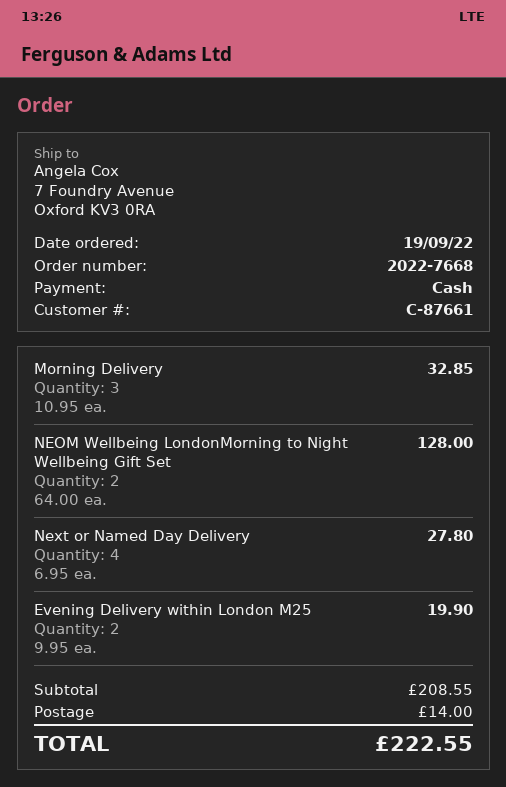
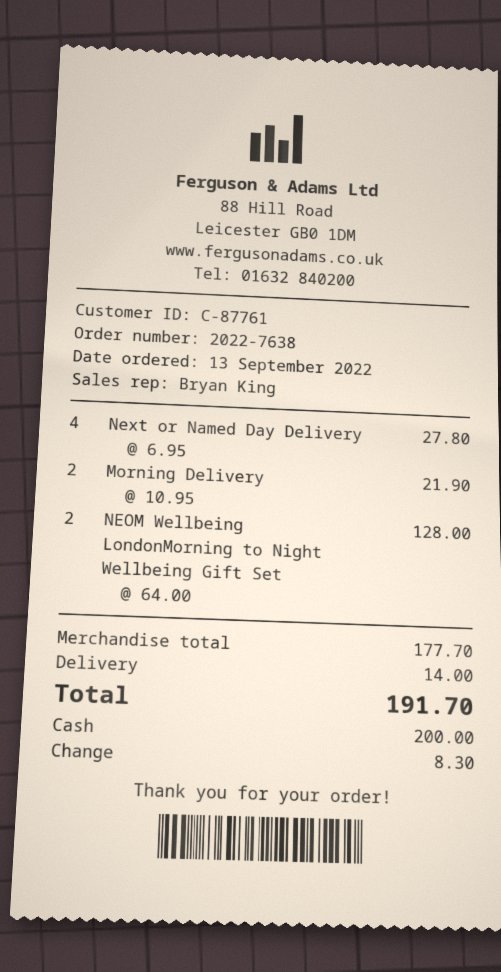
order number: 2022-7668 -> 2022-7638
order date: 2022-09-19 -> 2022-09-13
customer number: C-87661 -> C-87761
Morning Delivery: 3 x 10.95 = 32.85 -> 2 x 10.95 = 21.90
Evening Delivery within London M25: 2 x 9.95 = 19.90 -> none
subtotal: 208.55 -> 177.70
total: 222.55 -> 191.70

